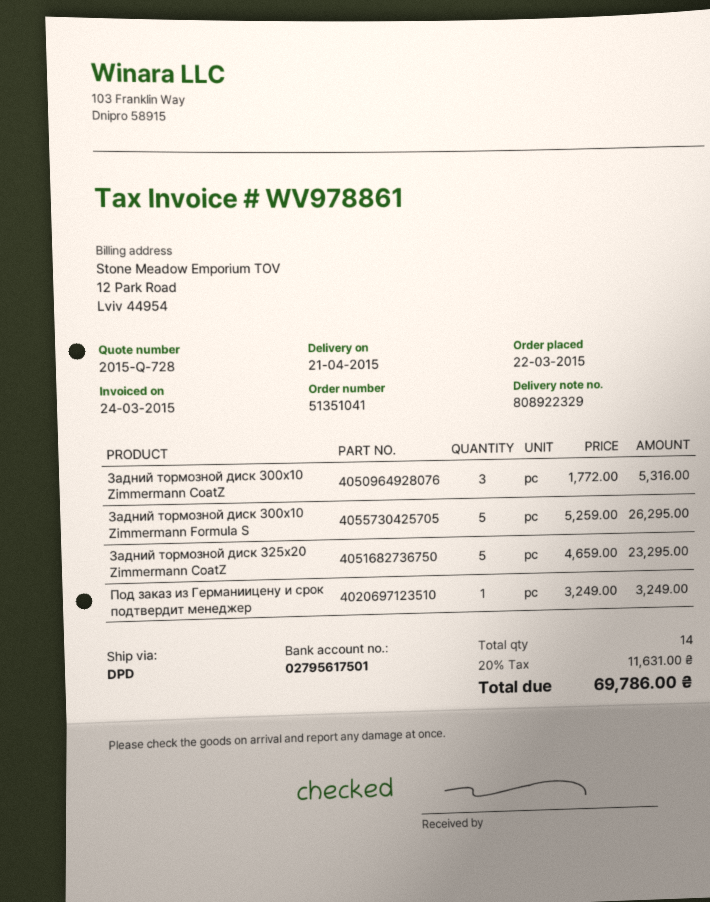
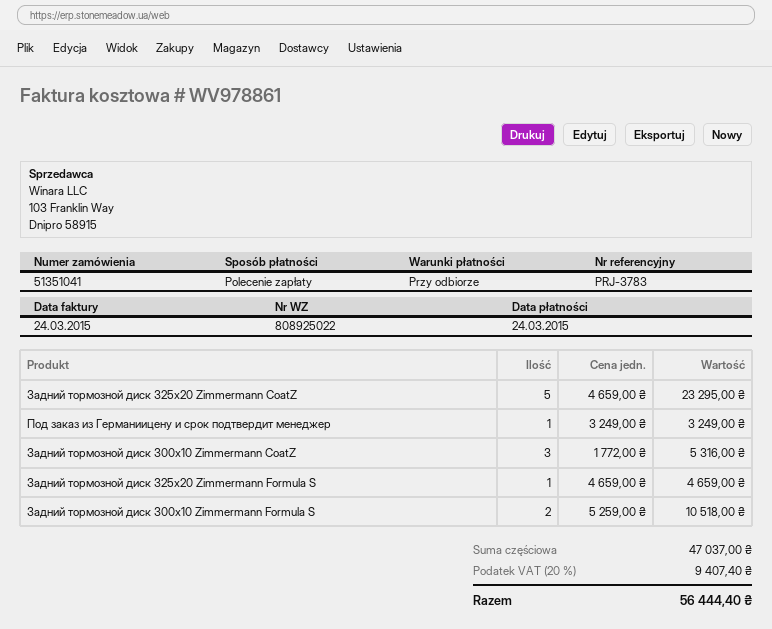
delivery note number: 808922329 -> 808925022
Задний тормозной диск 300x10 Zimmermann Formula S: 5 x 5259.00 = 26295.00 -> 2 x 5259.00 = 10518.00
Задний тормозной диск 325x20 Zimmermann Formula S: none -> 1 x 4659.00 = 4659.00
tax: 20% = 11631.00 -> 20% = 9407.40
total: 69786.00 -> 56444.40

